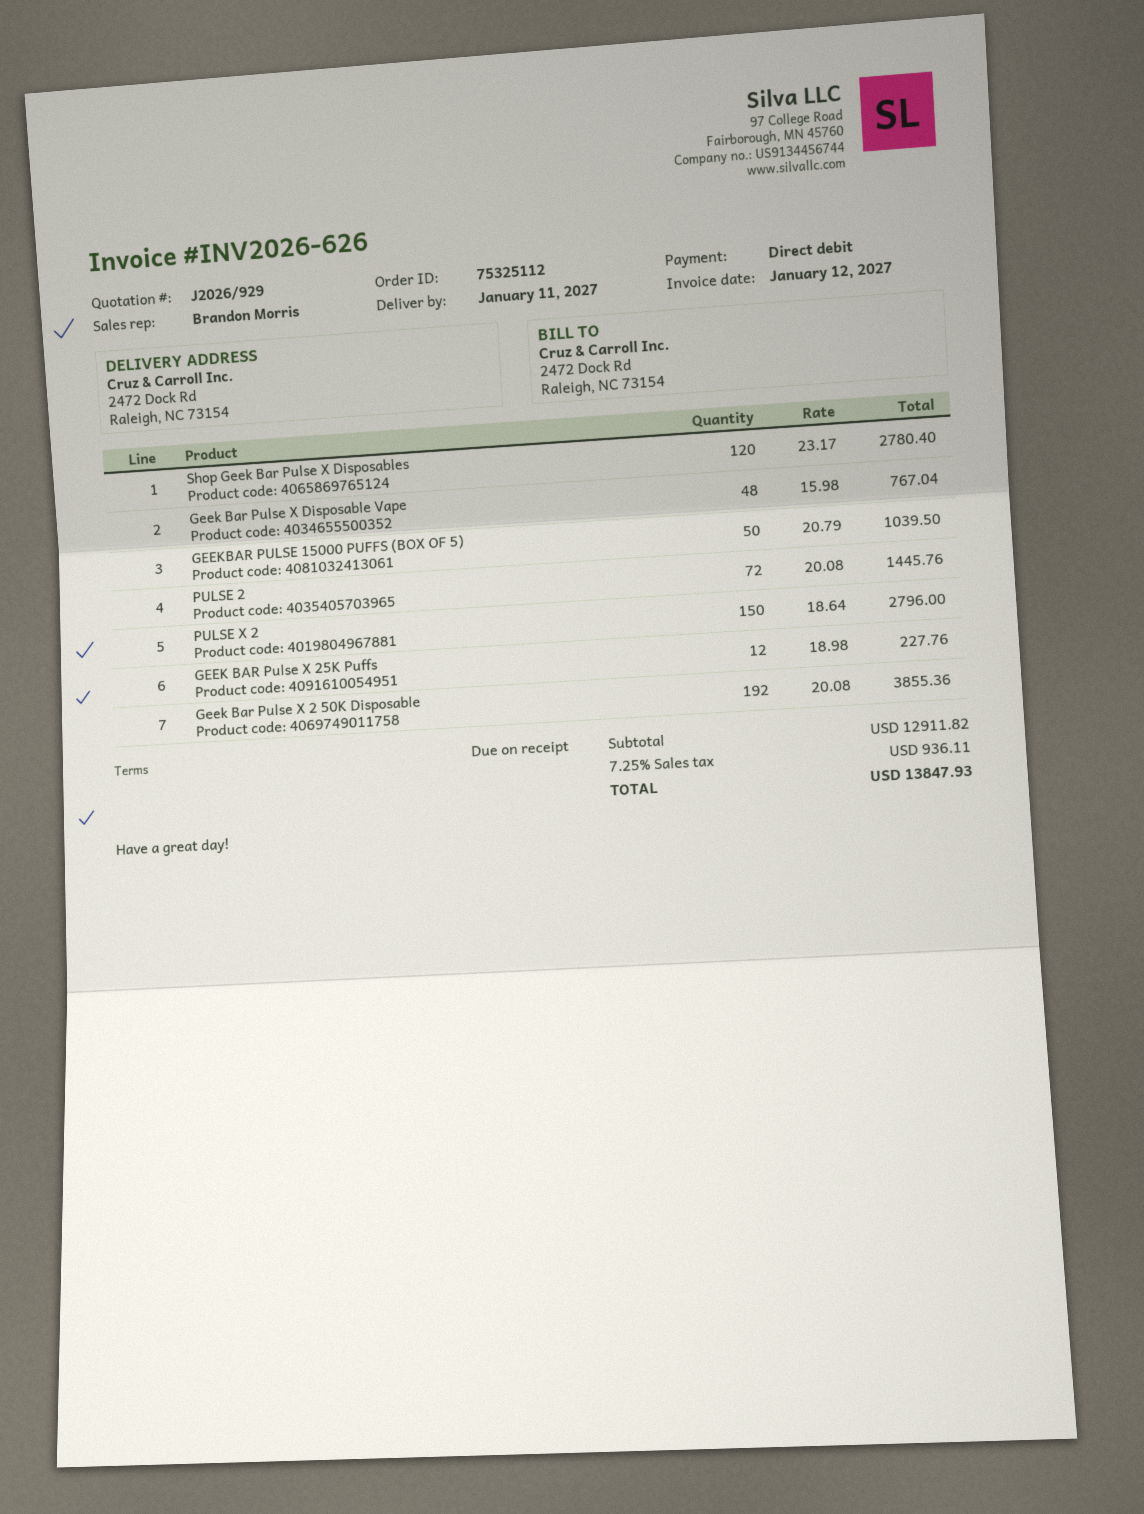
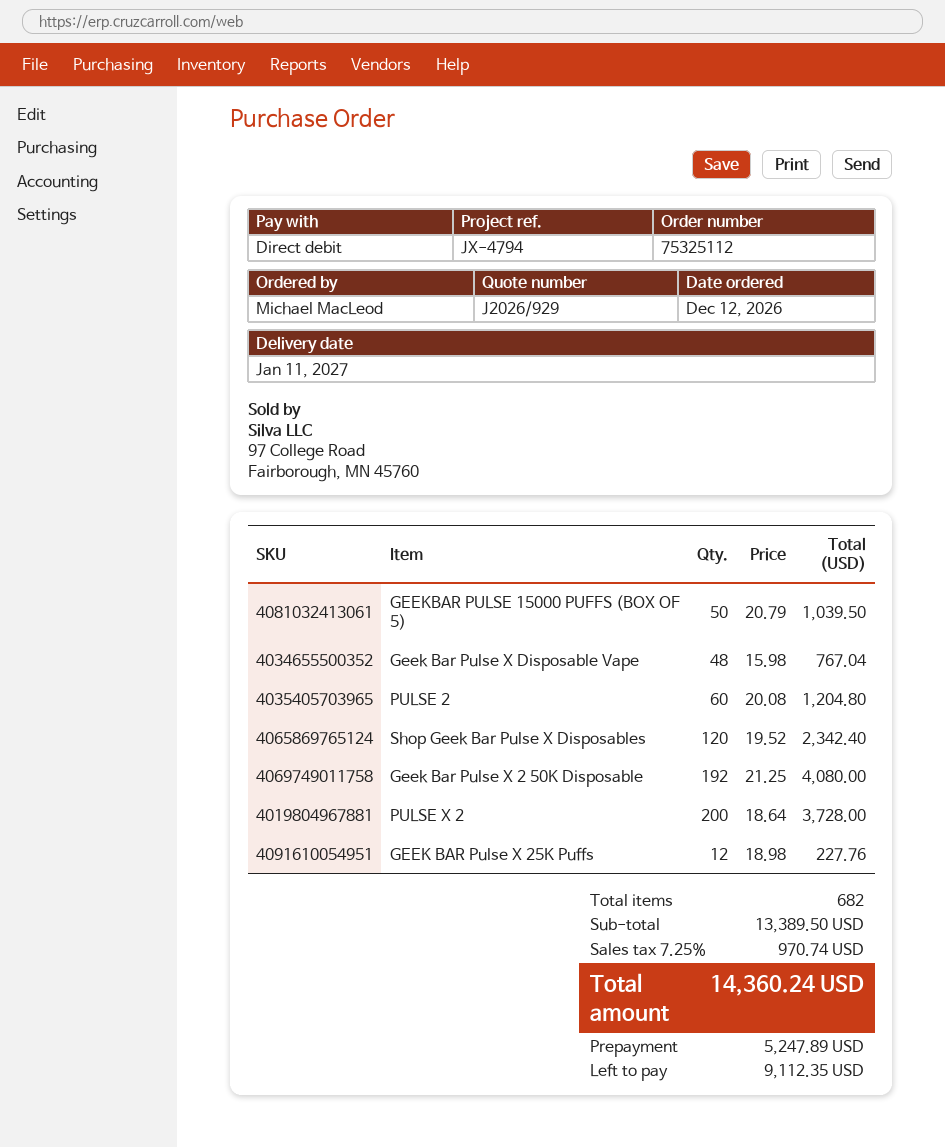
Shop Geek Bar Pulse X Disposables: 120 x 23.17 = 2780.40 -> 120 x 19.52 = 2342.40
PULSE 2: 72 x 20.08 = 1445.76 -> 60 x 20.08 = 1204.80
PULSE X 2: 150 x 18.64 = 2796.00 -> 200 x 18.64 = 3728.00
Geek Bar Pulse X 2 50K Disposable: 192 x 20.08 = 3855.36 -> 192 x 21.25 = 4080.00
subtotal: 12911.82 -> 13389.50
tax: 7.25% = 936.11 -> 7.25% = 970.74
total: 13847.93 -> 14360.24

